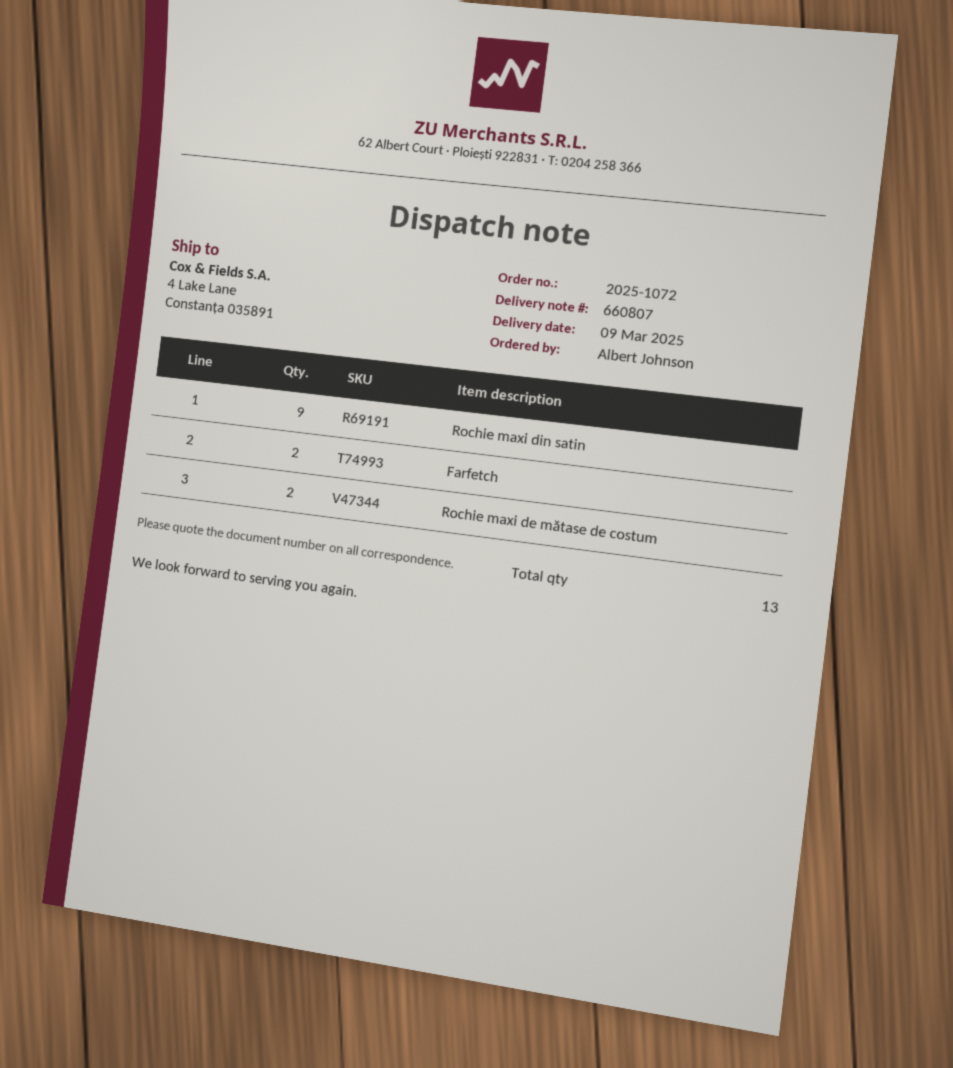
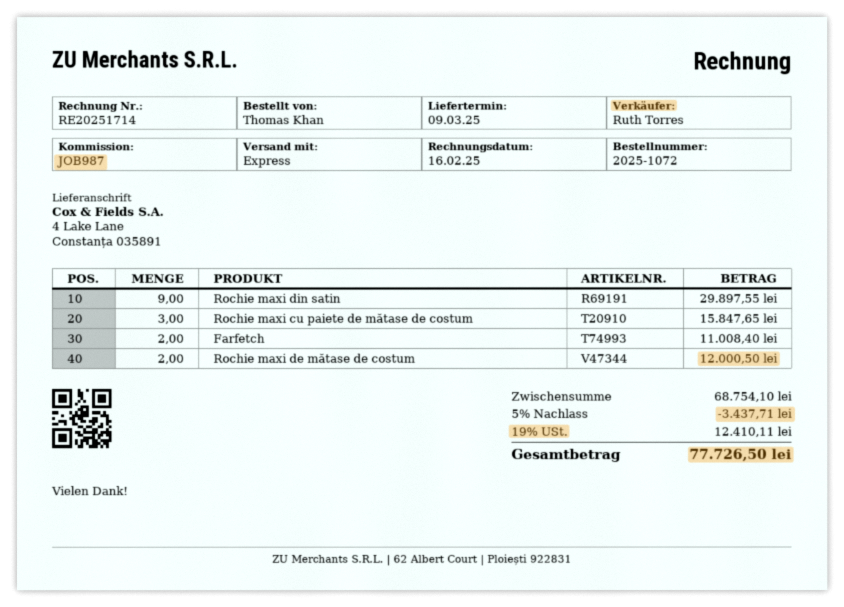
ordered by: Albert Johnson -> Thomas Khan
Rochie maxi cu paiete de mătase de costum: none -> 3

